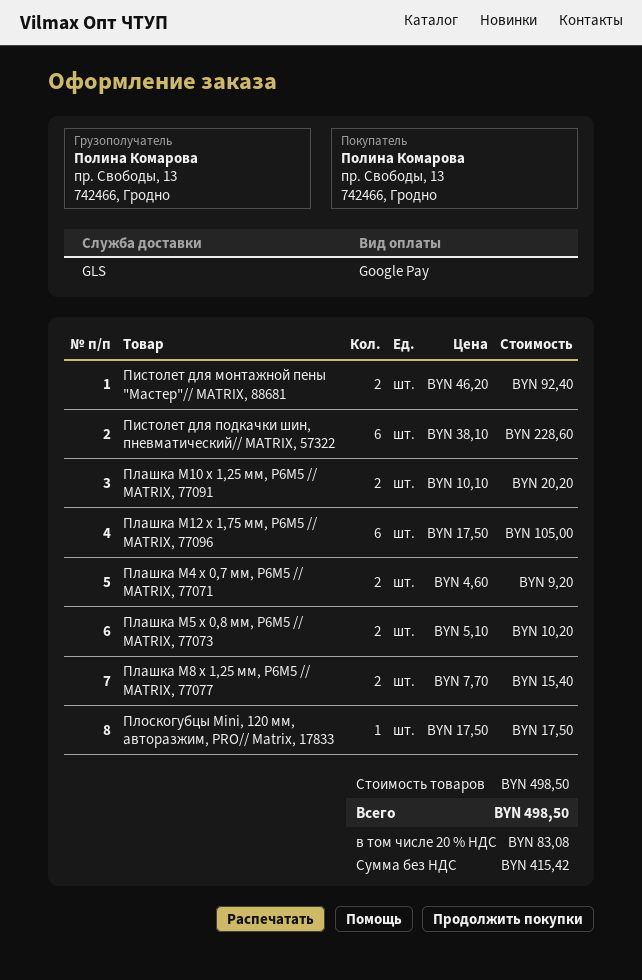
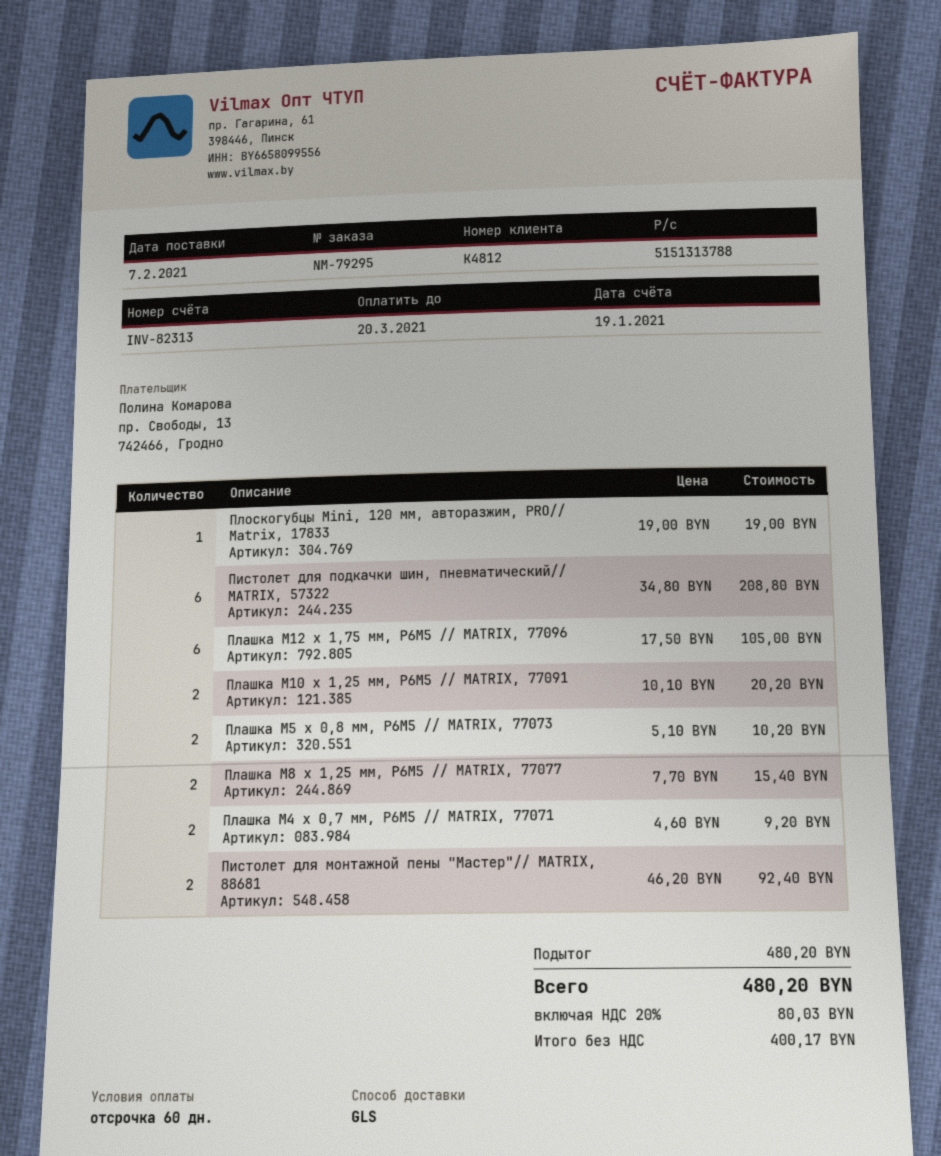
Пистолет для подкачки шин, пневматический// MATRIX, 57322: 6 x 38.10 = 228.60 -> 6 x 34.80 = 208.80
Плоскогубцы Mini, 120 мм, авторазжим, PRO// Matrix, 17833: 1 x 17.50 = 17.50 -> 1 x 19.00 = 19.00
subtotal: 498.50 -> 480.20
net: 415.42 -> 400.17
tax: 20% = 83.08 -> 20% = 80.03
total: 498.50 -> 480.20

